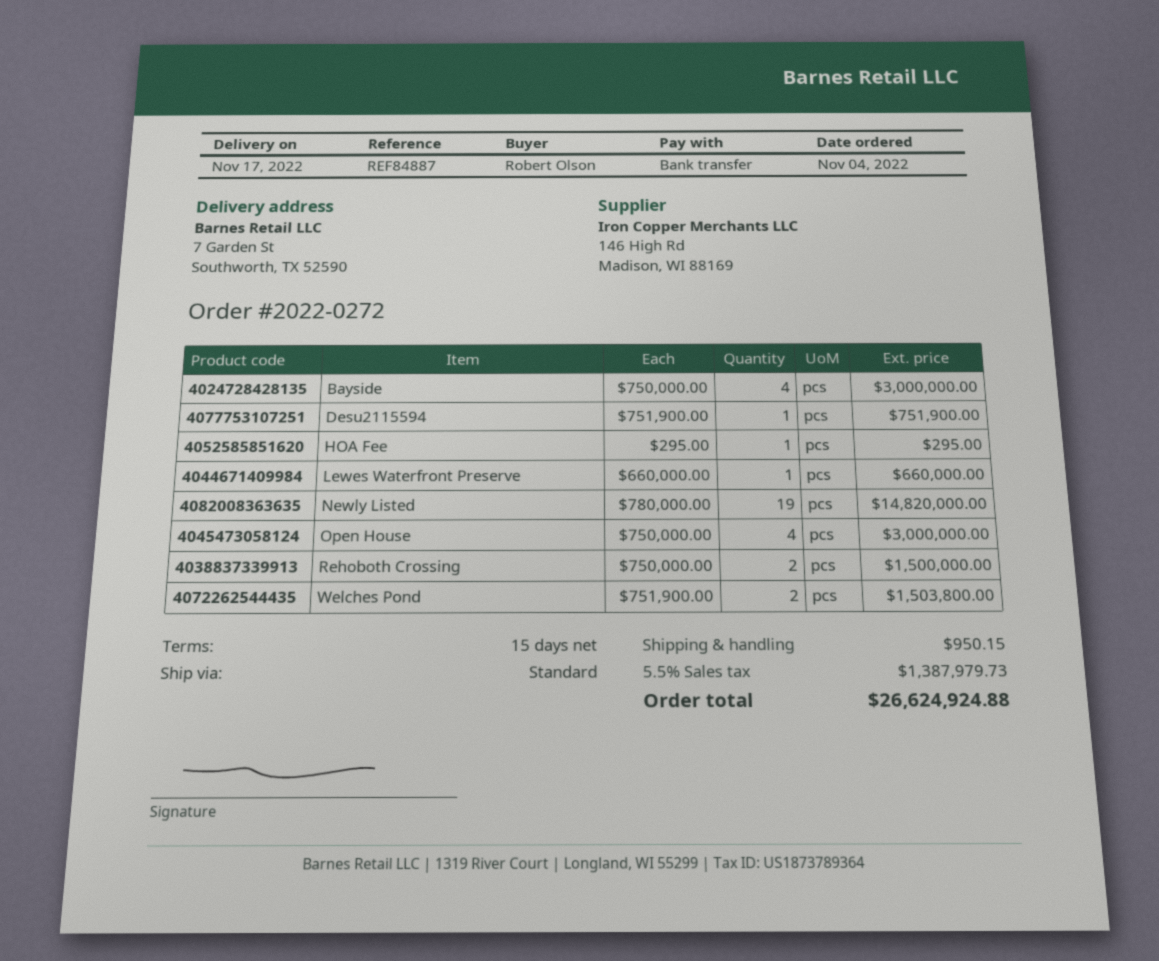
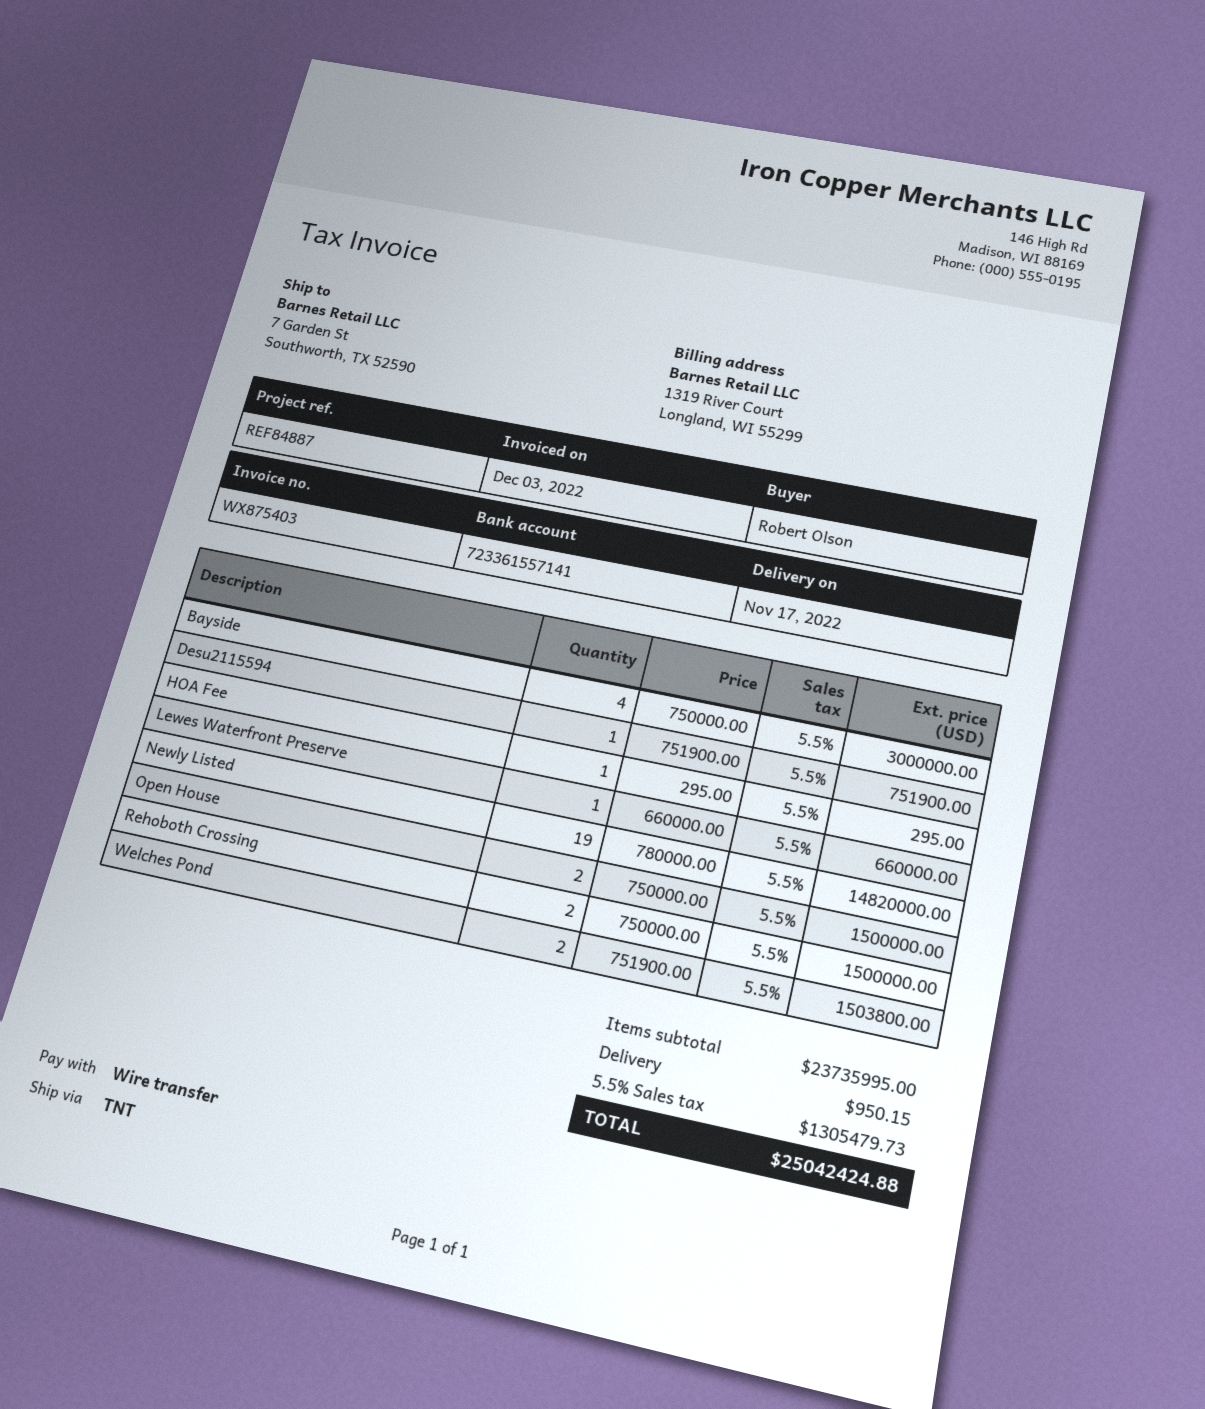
shipping method: standard -> TNT
Open House: 4 x 750000.00 = 3000000.00 -> 2 x 750000.00 = 1500000.00
tax: 5.5% = 1387979.73 -> 5.5% = 1305479.73
total: 26624924.88 -> 25042424.88

